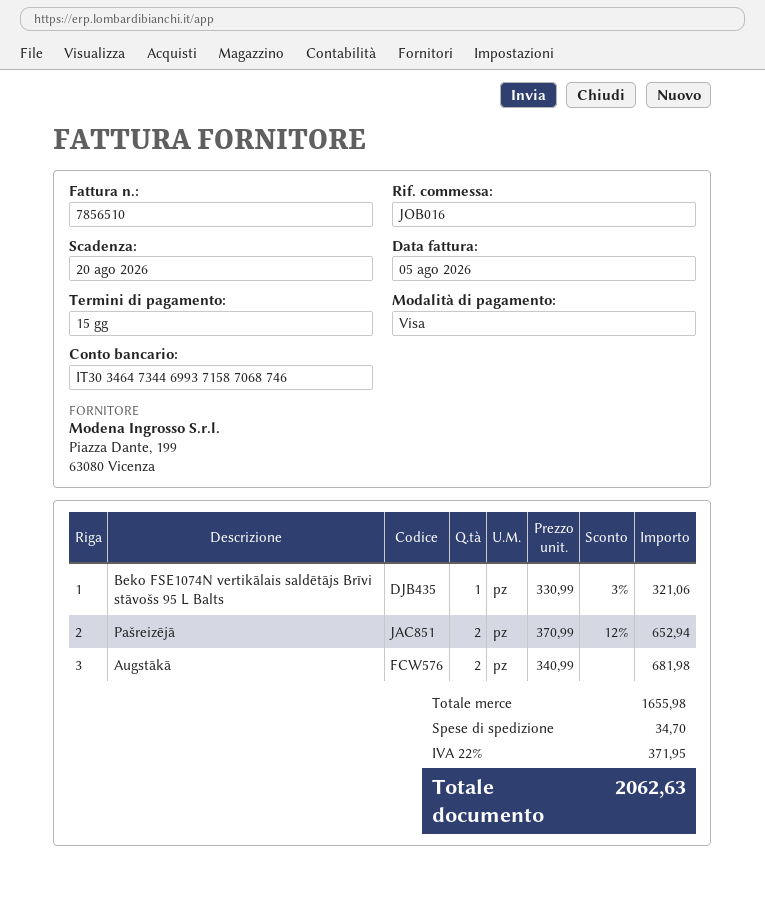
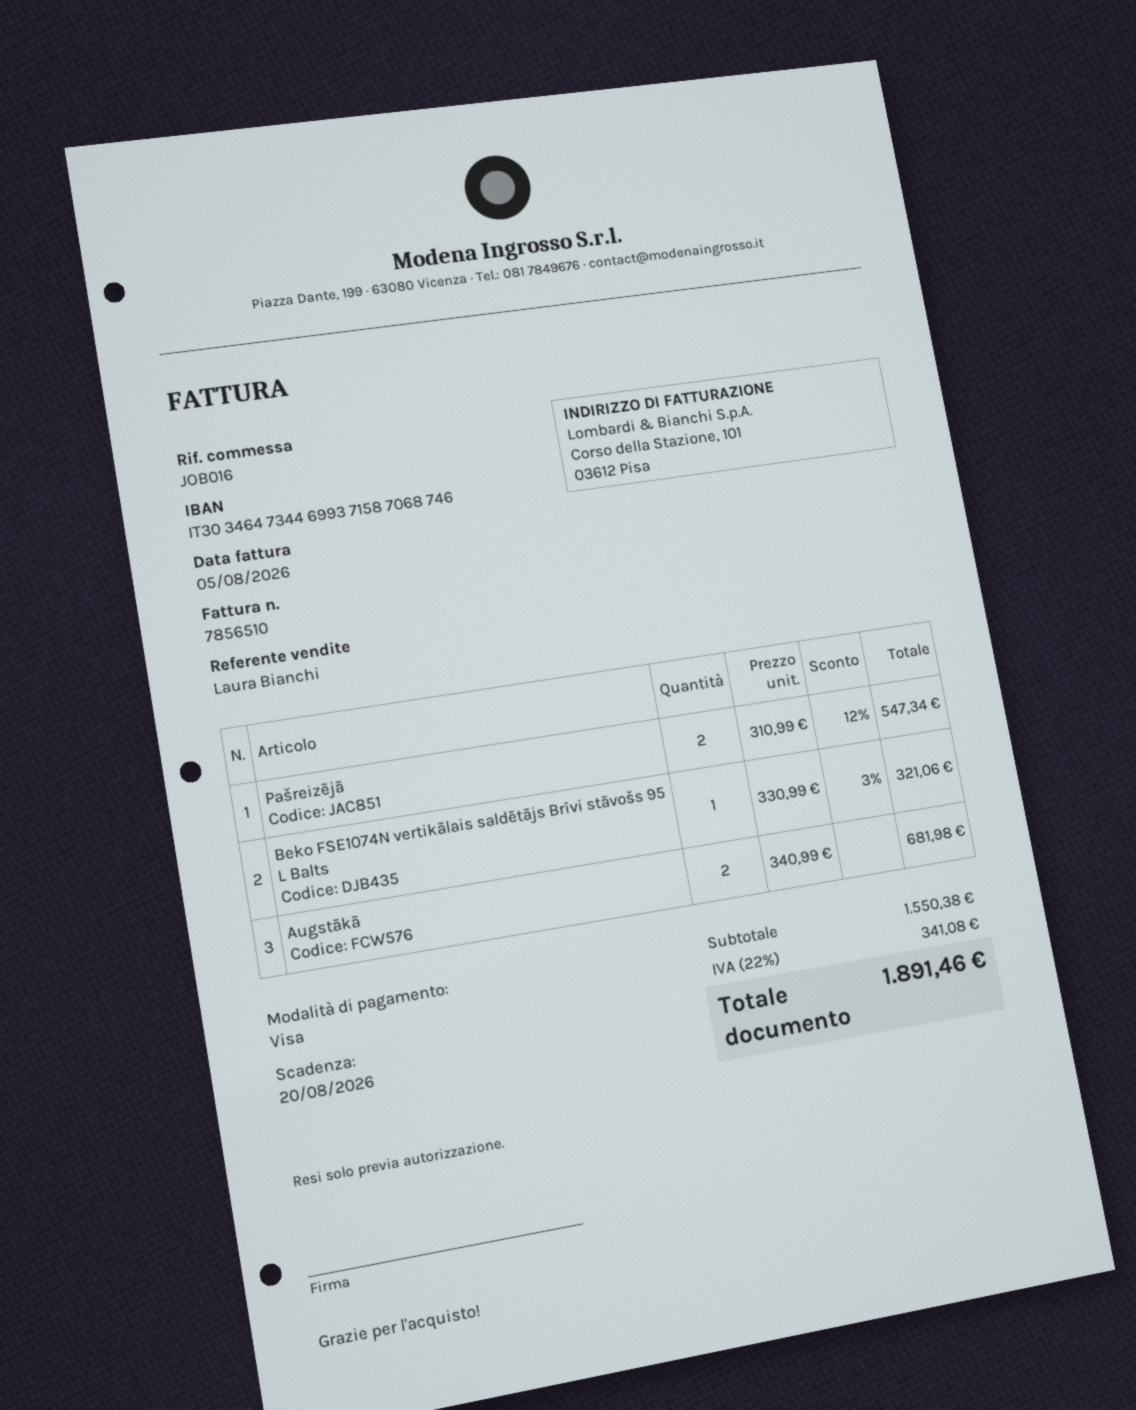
Pašreizējā: 2 x 370.99 - 12% = 652.94 -> 2 x 310.99 - 12% = 547.34
subtotal: 1655.98 -> 1550.38
shipping: 34.70 -> none
tax: 22% = 371.95 -> 22% = 341.08
total: 2062.63 -> 1891.46

